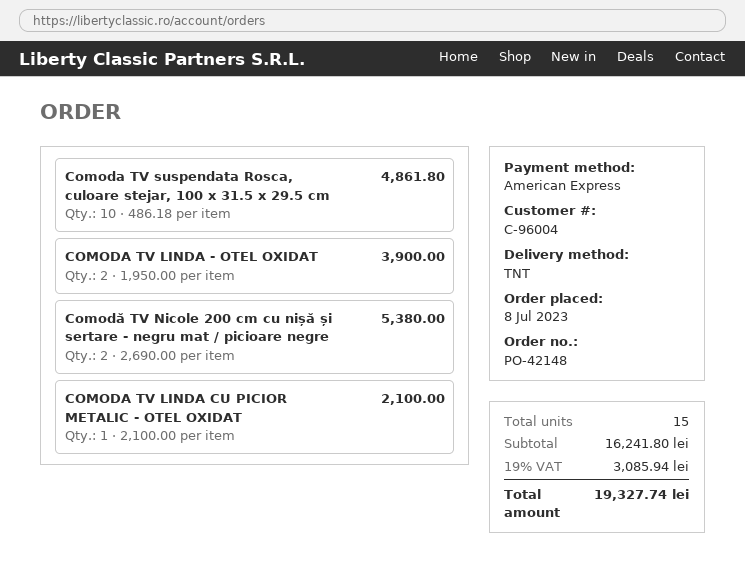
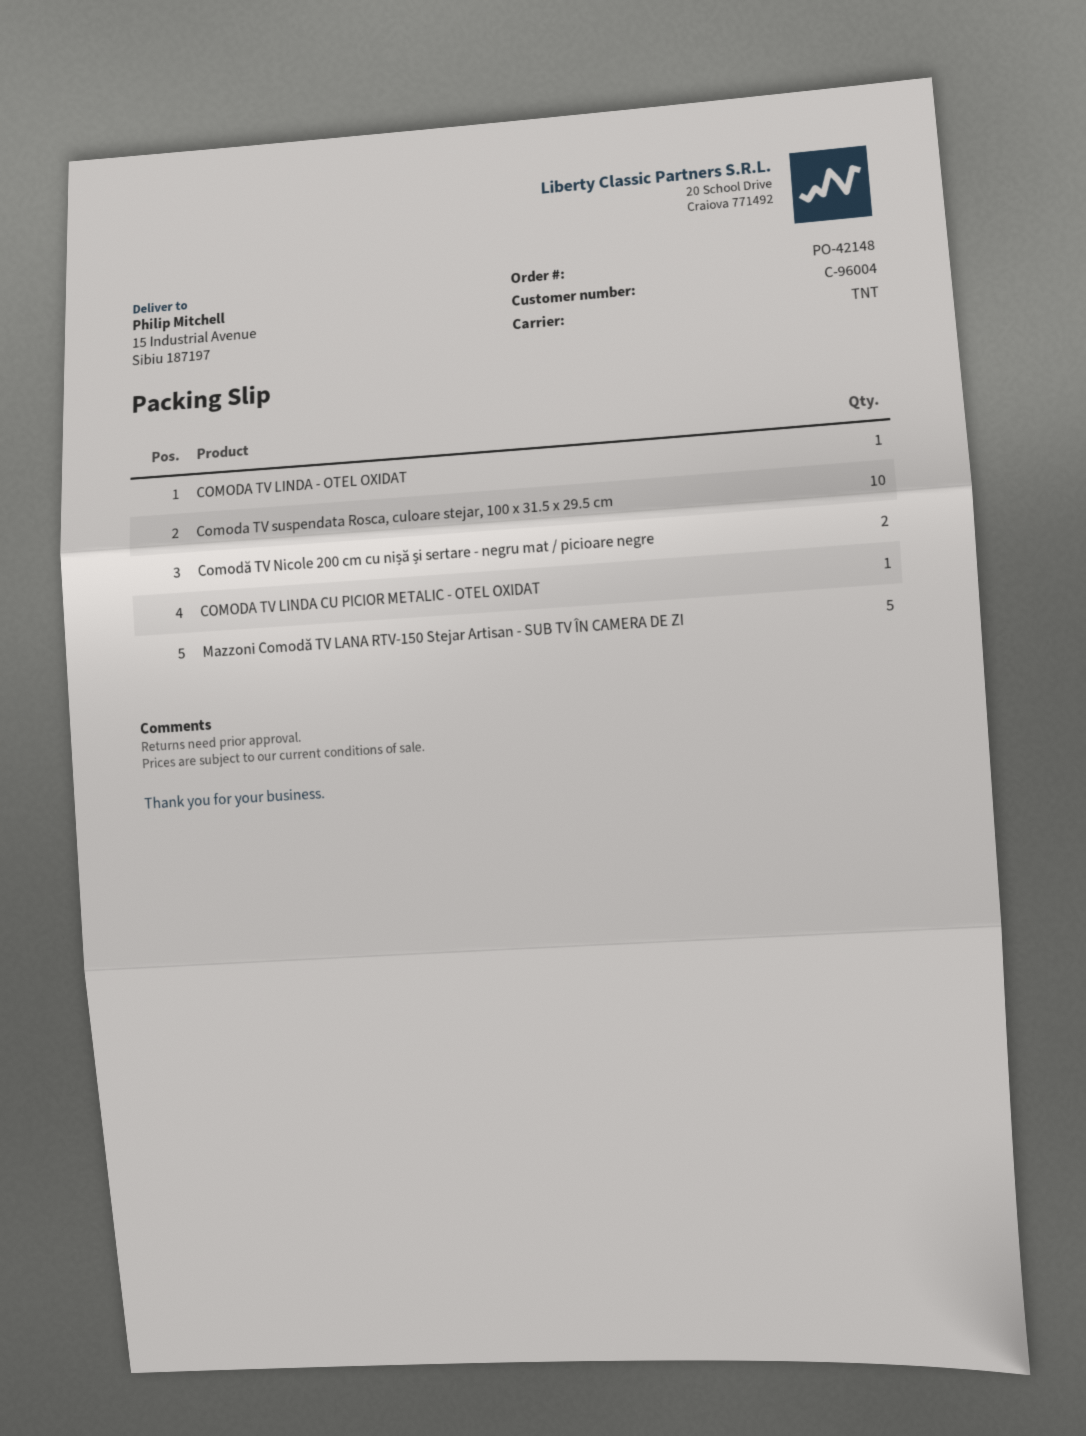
COMODA TV LINDA - OTEL OXIDAT: 2 -> 1
Mazzoni Comodă TV LANA RTV-150 Stejar Artisan - SUB TV ÎN CAMERA DE ZI: none -> 5

